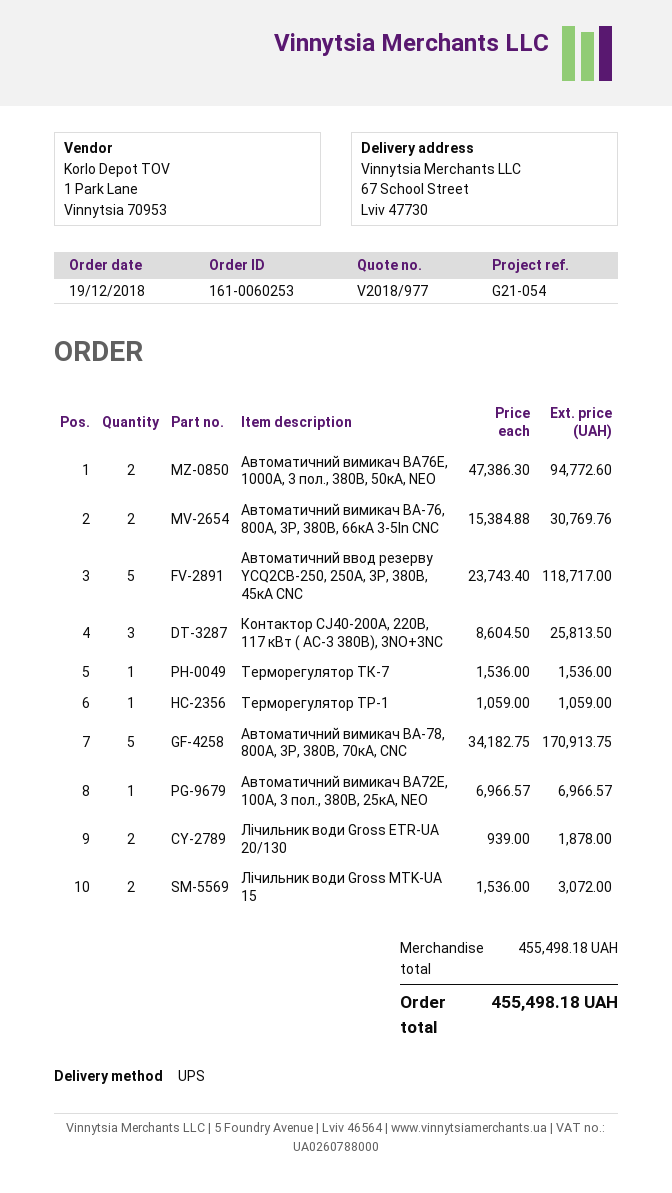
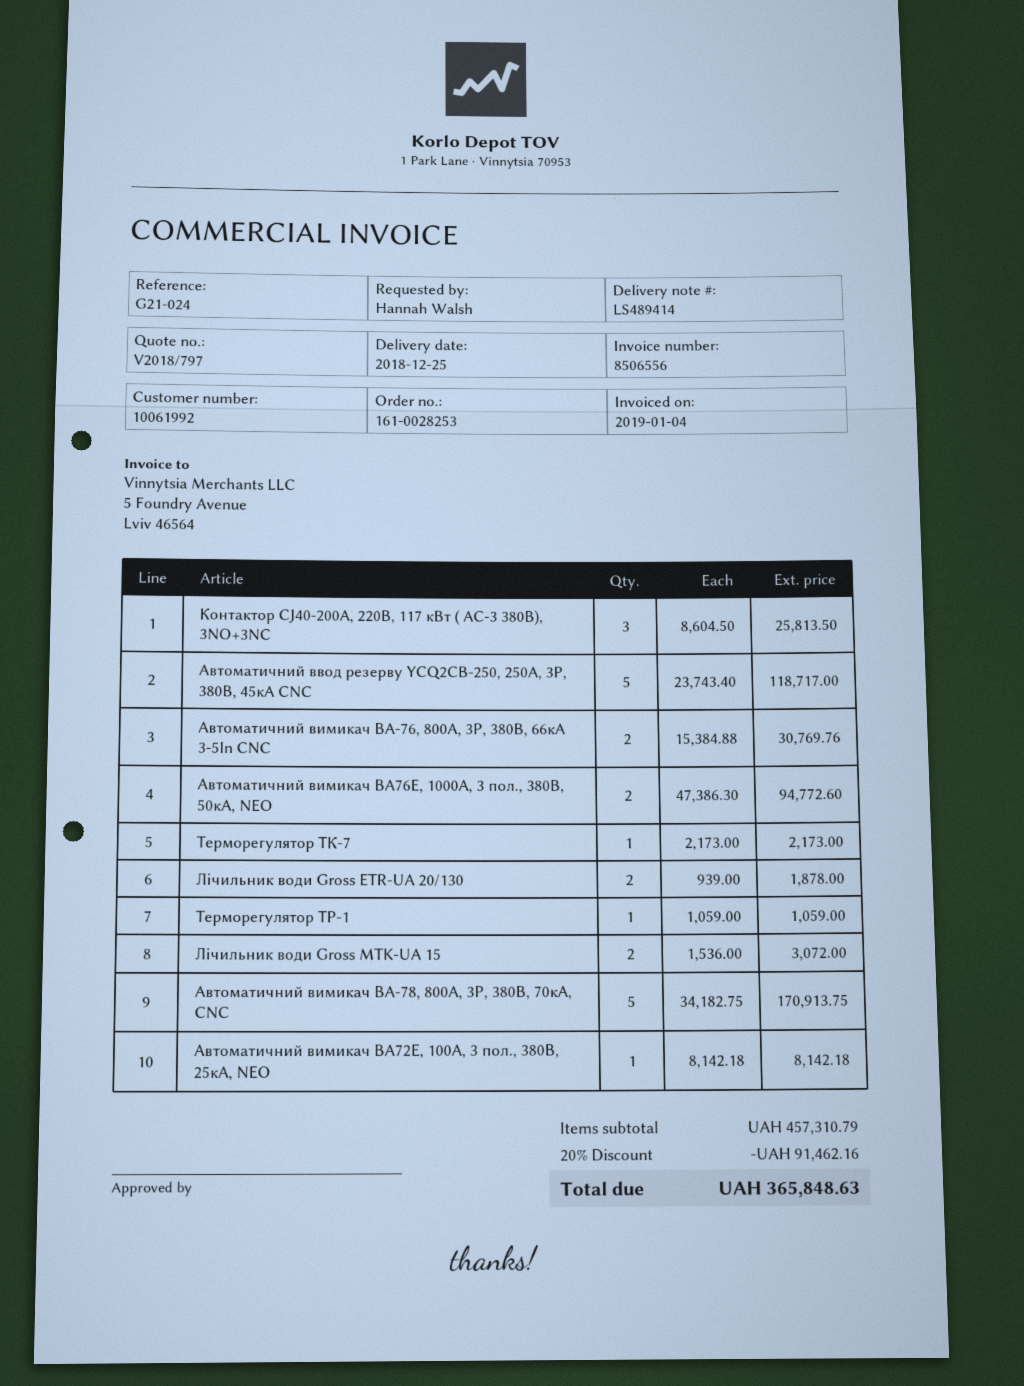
quote number: V2018/977 -> V2018/797
order number: 161-0060253 -> 161-0028253
reference: G21-054 -> G21-024
Терморегулятор ТК-7: 1 x 1536.00 = 1536.00 -> 1 x 2173.00 = 2173.00
Автоматичний вимикач ВА72Е, 100А, 3 пол., 380В, 25кА, NEO: 1 x 6966.57 = 6966.57 -> 1 x 8142.18 = 8142.18
subtotal: 455498.18 -> 457310.79
discount: none -> 20% = 91462.16
total: 455498.18 -> 365848.63

